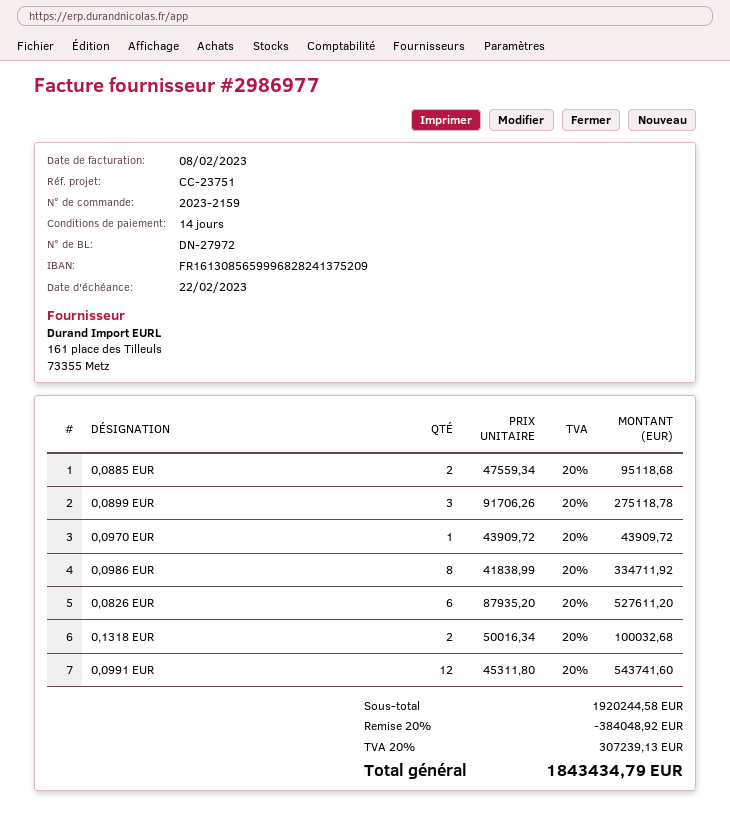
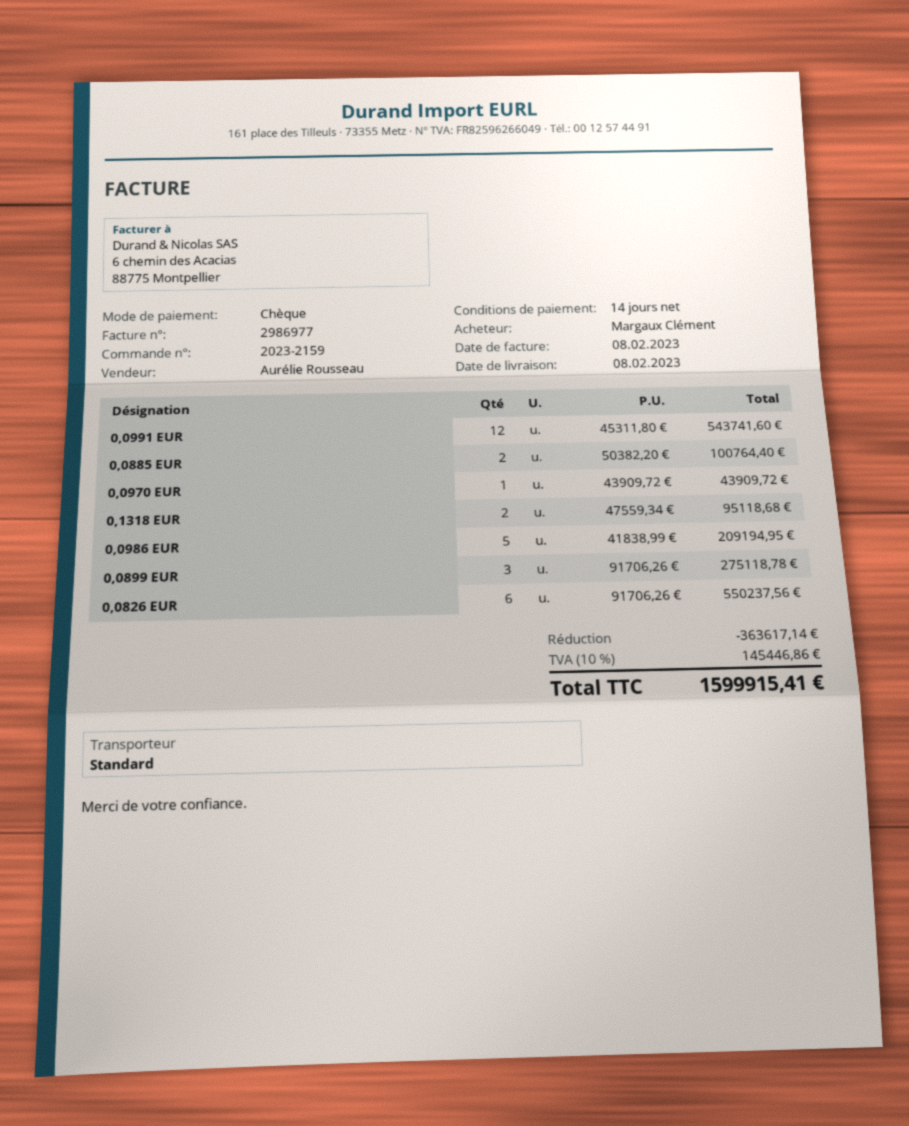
0,0885 EUR: 2 x 47559.34 = 95118.68 -> 2 x 50382.20 = 100764.40
0,0986 EUR: 8 x 41838.99 = 334711.92 -> 5 x 41838.99 = 209194.95
0,0826 EUR: 6 x 87935.20 = 527611.20 -> 6 x 91706.26 = 550237.56
0,1318 EUR: 2 x 50016.34 = 100032.68 -> 2 x 47559.34 = 95118.68
discount: 384048.92 -> 363617.14
tax: 20% = 307239.13 -> 10% = 145446.86
total: 1843434.79 -> 1599915.41

